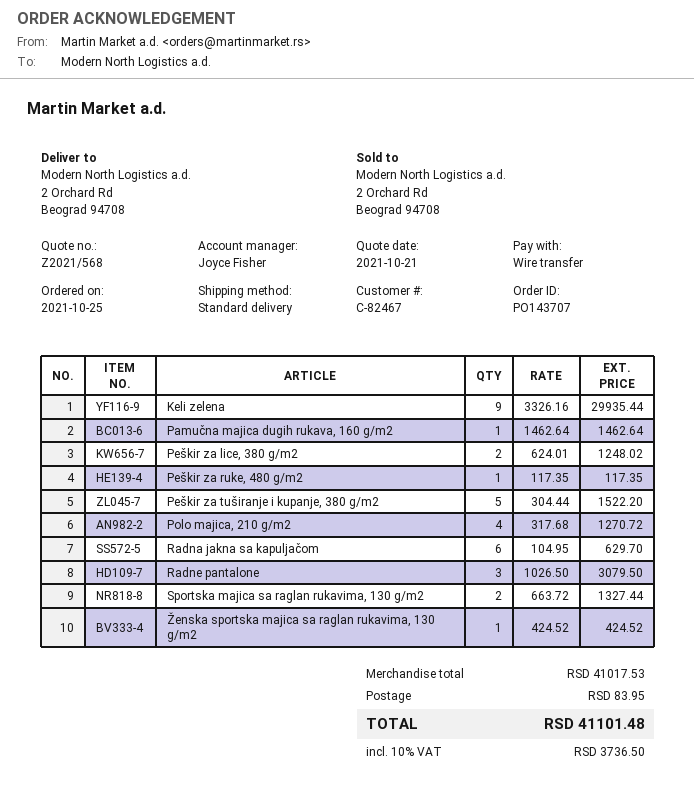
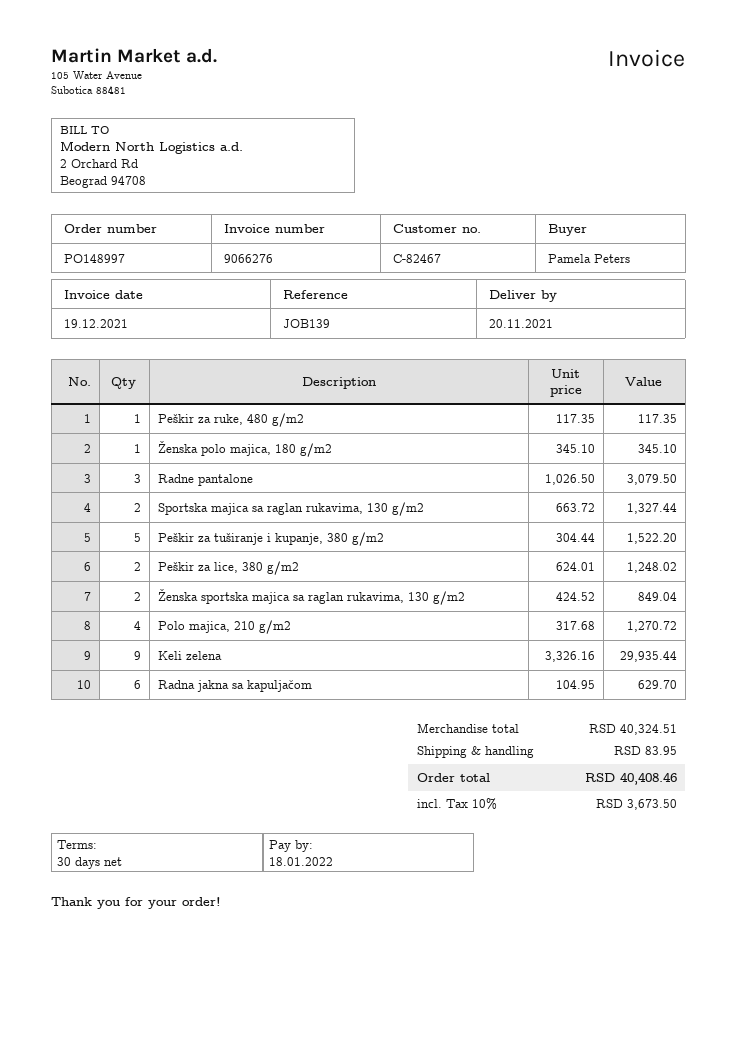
order number: PO143707 -> PO148997
Pamučna majica dugih rukava, 160 g/m2: 1 x 1462.64 = 1462.64 -> none
Ženska sportska majica sa raglan rukavima, 130 g/m2: 1 x 424.52 = 424.52 -> 2 x 424.52 = 849.04
Ženska polo majica, 180 g/m2: none -> 1 x 345.10 = 345.10
subtotal: 41017.53 -> 40324.51
tax: 10% = 3736.50 -> 10% = 3673.50
total: 41101.48 -> 40408.46

